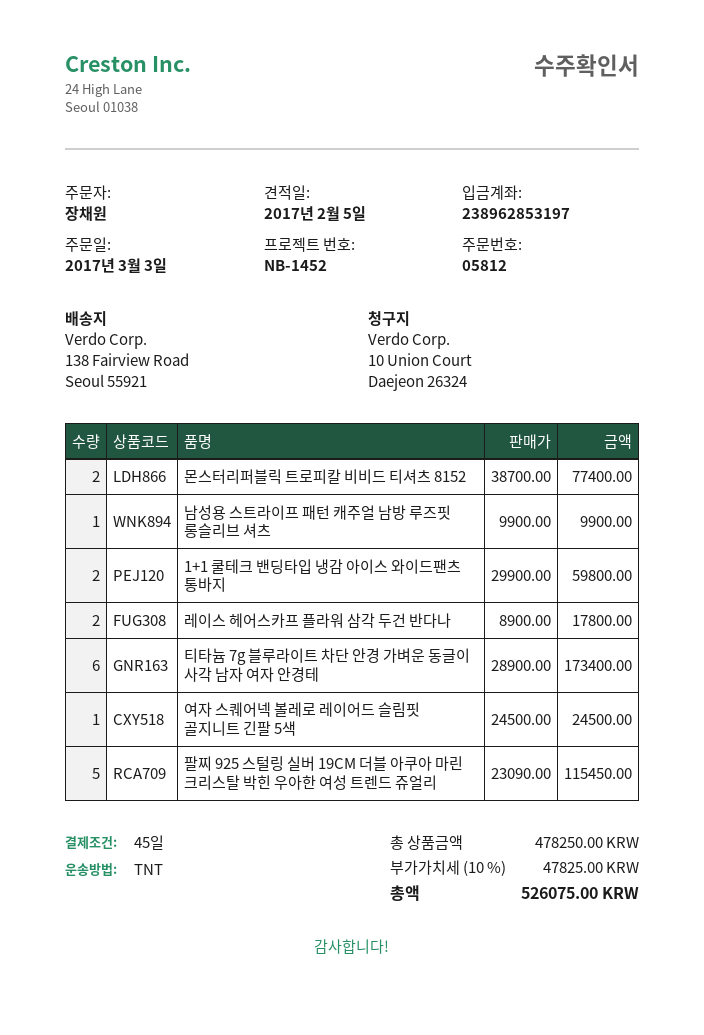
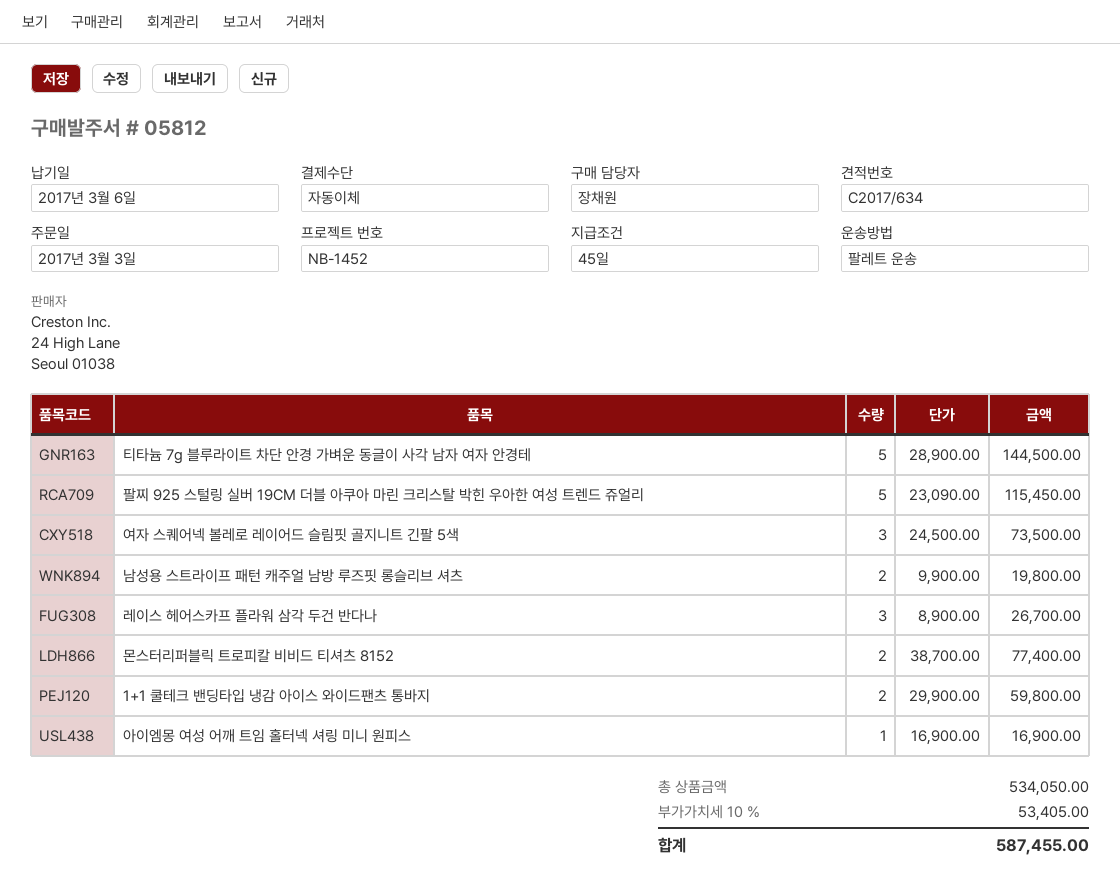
shipping method: TNT -> pallet freight
남성용 스트라이프 패턴 캐주얼 남방 루즈핏 롱슬리브 셔츠: 1 x 9900.00 = 9900.00 -> 2 x 9900.00 = 19800.00
레이스 헤어스카프 플라워 삼각 두건 반다나: 2 x 8900.00 = 17800.00 -> 3 x 8900.00 = 26700.00
티타늄 7g 블루라이트 차단 안경 가벼운 동글이 사각 남자 여자 안경테: 6 x 28900.00 = 173400.00 -> 5 x 28900.00 = 144500.00
여자 스퀘어넥 볼레로 레이어드 슬림핏 골지니트 긴팔 5색: 1 x 24500.00 = 24500.00 -> 3 x 24500.00 = 73500.00
아이엠몽 여성 어깨 트임 홀터넥 셔링 미니 원피스: none -> 1 x 16900.00 = 16900.00
subtotal: 478250.00 -> 534050.00
tax: 10% = 47825.00 -> 10% = 53405.00
total: 526075.00 -> 587455.00

